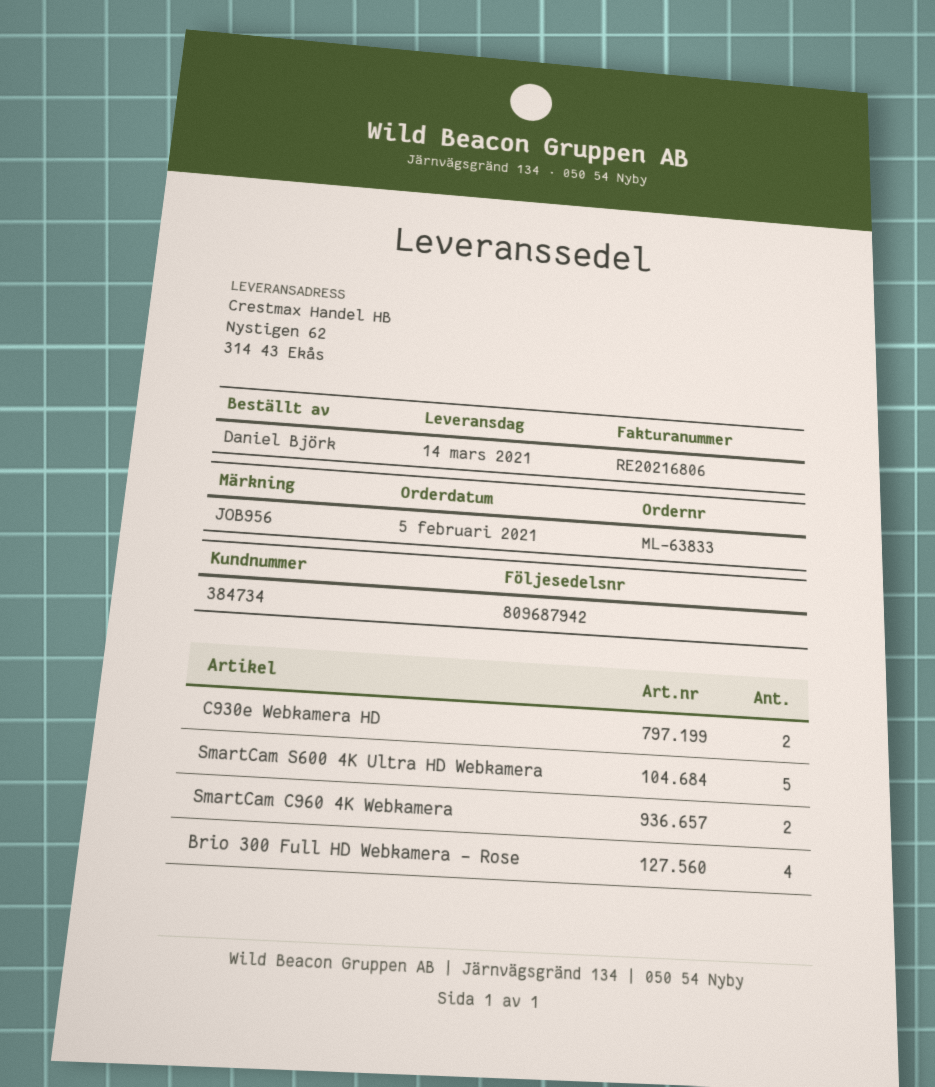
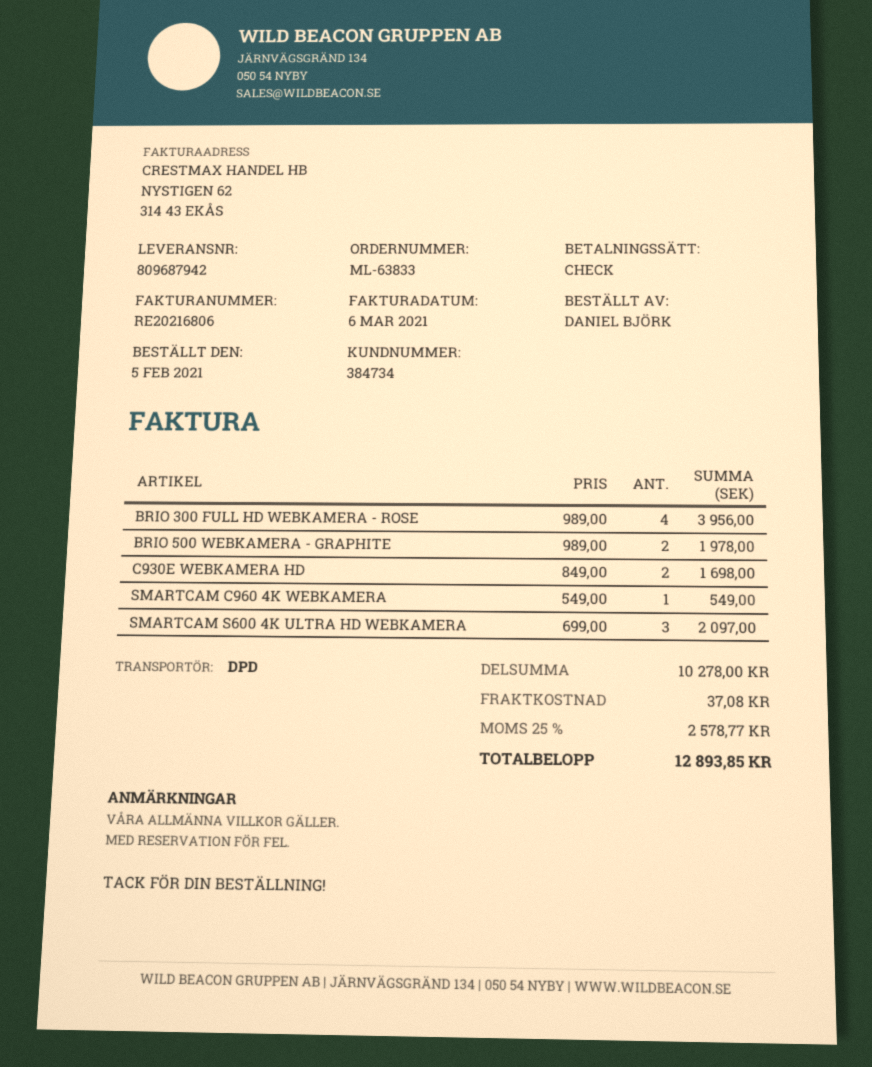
SmartCam S600 4K Ultra HD Webkamera: 5 -> 3
SmartCam C960 4K Webkamera: 2 -> 1
BRIO 500 WEBKAMERA - GRAPHITE: none -> 2

